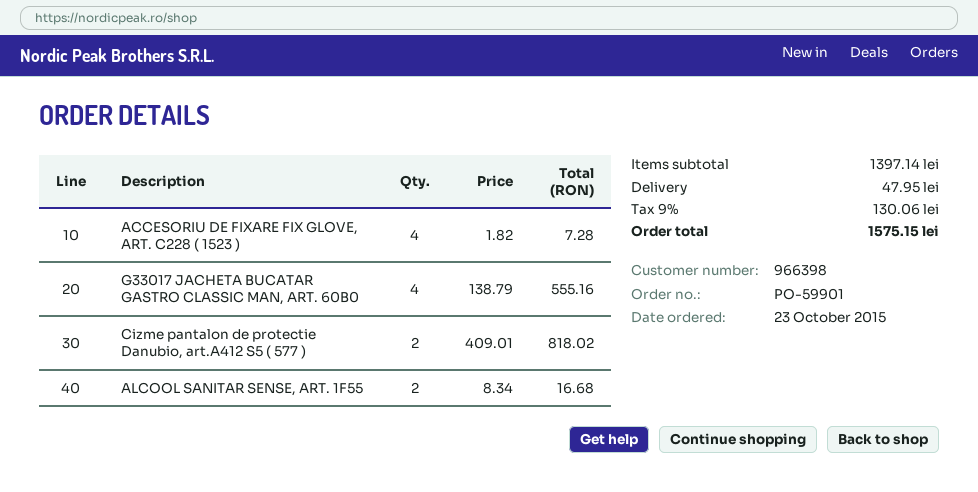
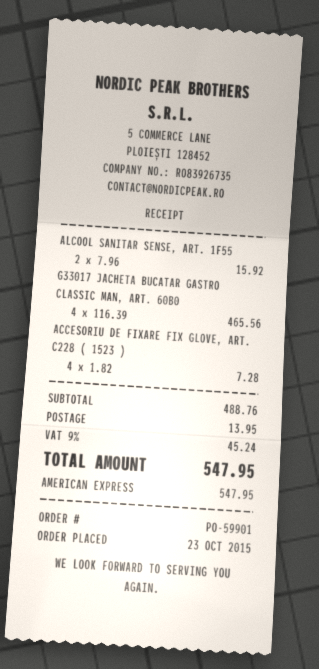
G33017 JACHETA BUCATAR GASTRO CLASSIC MAN, ART. 60B0: 4 x 138.79 = 555.16 -> 4 x 116.39 = 465.56
Cizme pantalon de protectie Danubio, art.A412 S5 ( 577 ): 2 x 409.01 = 818.02 -> none
ALCOOL SANITAR SENSE, ART. 1F55: 2 x 8.34 = 16.68 -> 2 x 7.96 = 15.92
subtotal: 1397.14 -> 488.76
shipping: 47.95 -> 13.95
tax: 9% = 130.06 -> 9% = 45.24
total: 1575.15 -> 547.95

